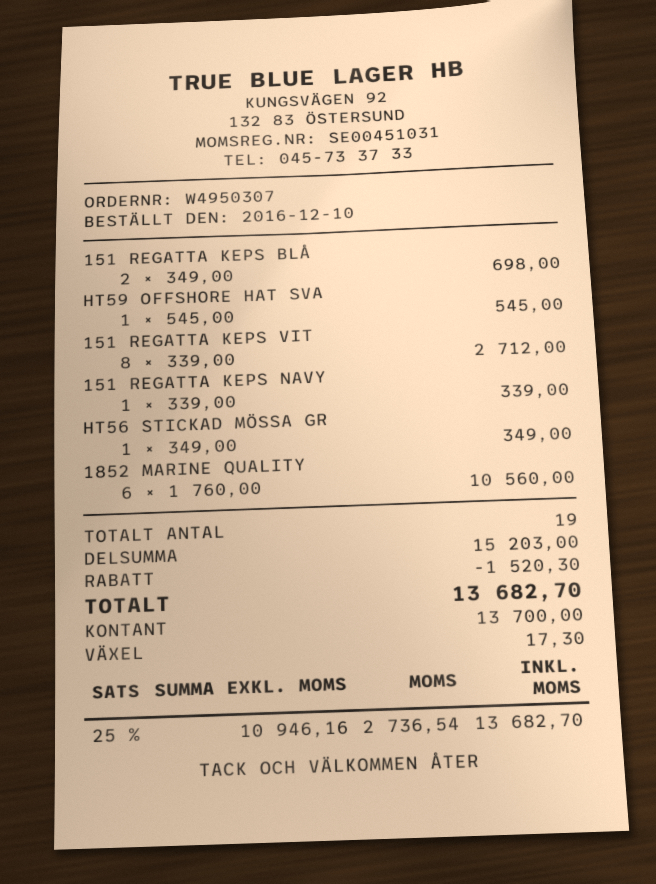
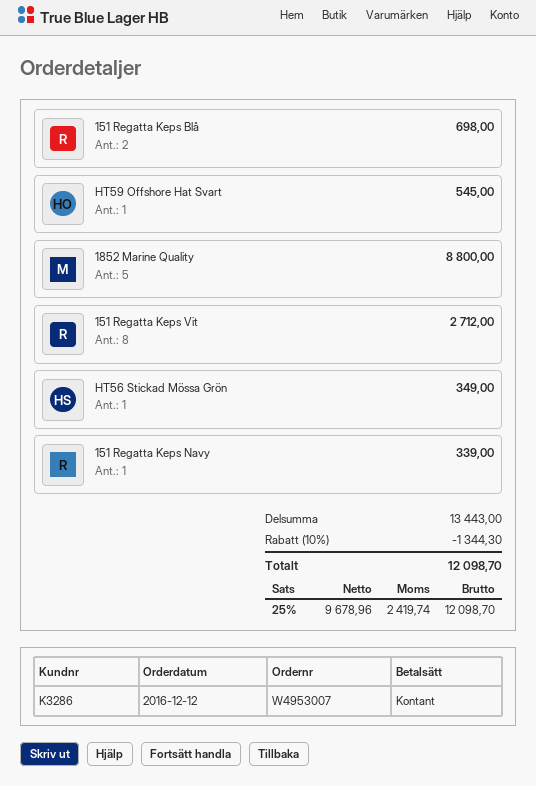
order number: W4950307 -> W4953007
order date: 2016-12-10 -> 2016-12-12
1852 MARINE QUALITY: 6 for 10560.00 -> 5 for 8800.00
subtotal: 15203.00 -> 13443.00
discount: 1520.30 -> 1344.30
net: 10946.16 -> 9678.96
tax: 25% = 2736.54 -> 25% = 2419.74
total: 13682.70 -> 12098.70

